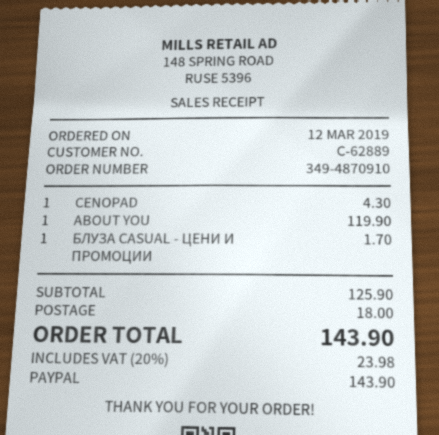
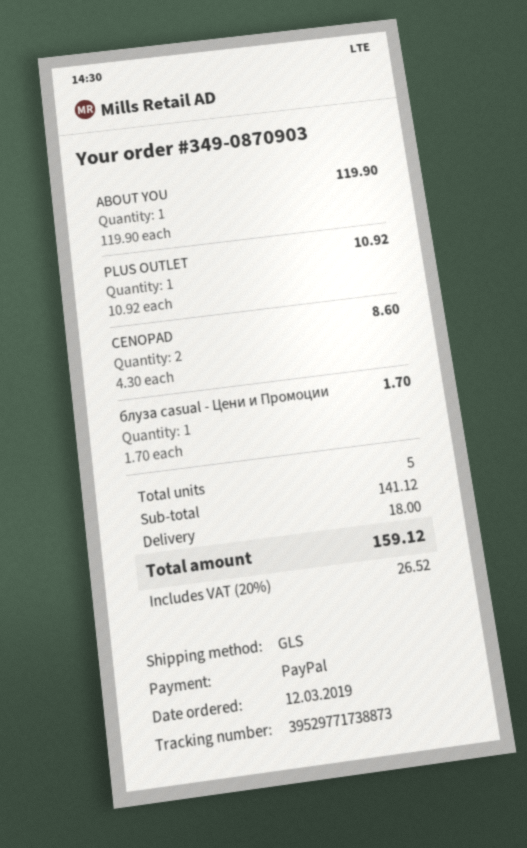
order number: 349-4870910 -> 349-0870903
CENOPAD: 1 x 4.30 = 4.30 -> 2 x 4.30 = 8.60
PLUS OUTLET: none -> 1 x 10.92 = 10.92
subtotal: 125.90 -> 141.12
tax: 20% = 23.98 -> 20% = 26.52
total: 143.90 -> 159.12

